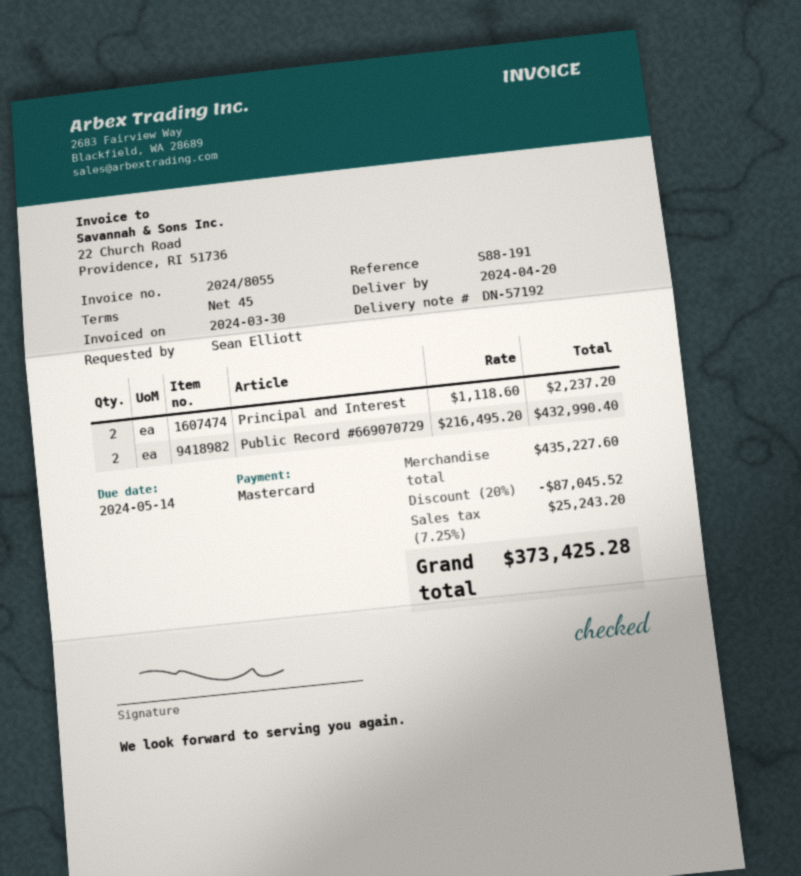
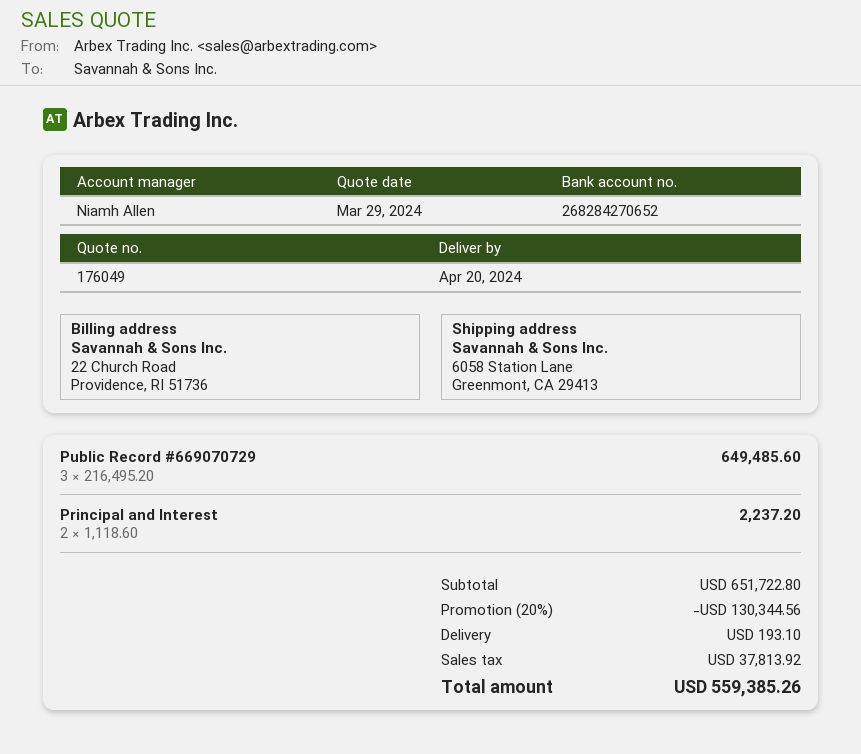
Public Record #669070729: 2 x 216495.20 = 432990.40 -> 3 x 216495.20 = 649485.60
subtotal: 435227.60 -> 651722.80
discount: 20% = 87045.52 -> 20% = 130344.56
shipping: none -> 193.10
tax: 25243.20 -> 37813.92
total: 373425.28 -> 559385.26

